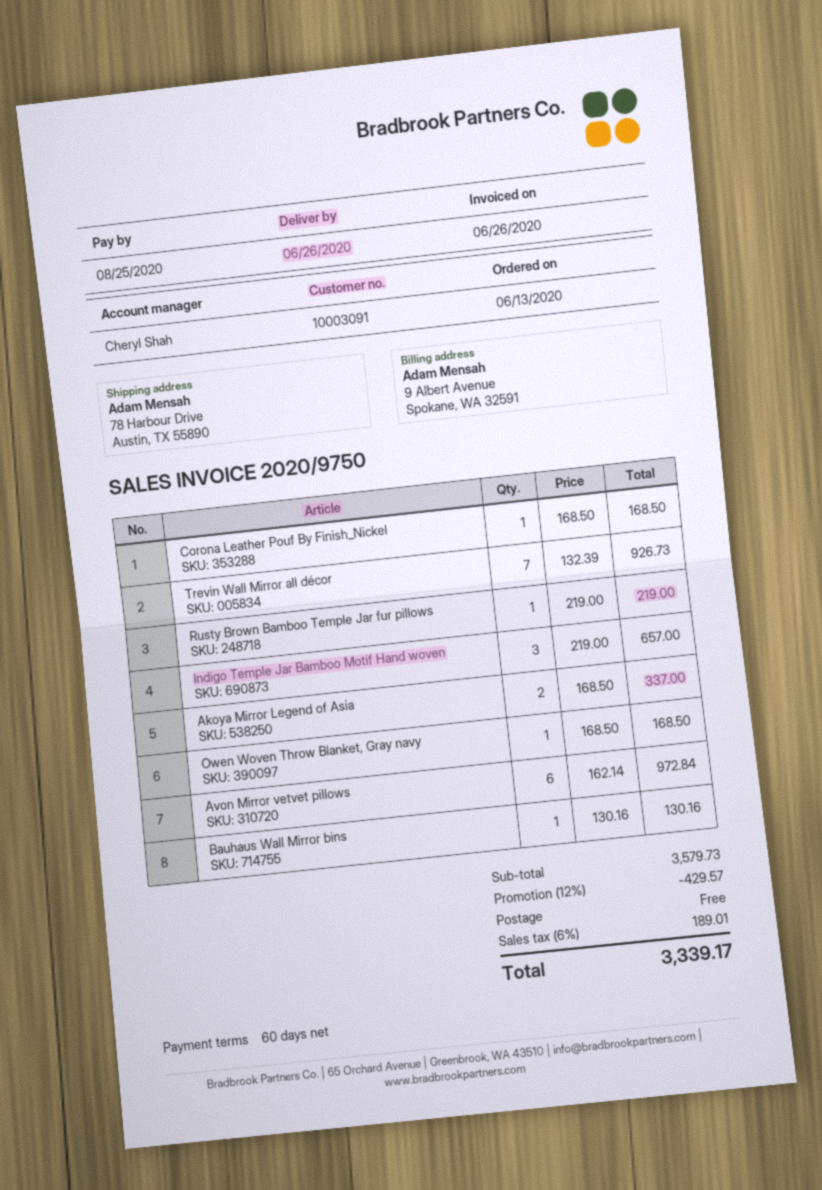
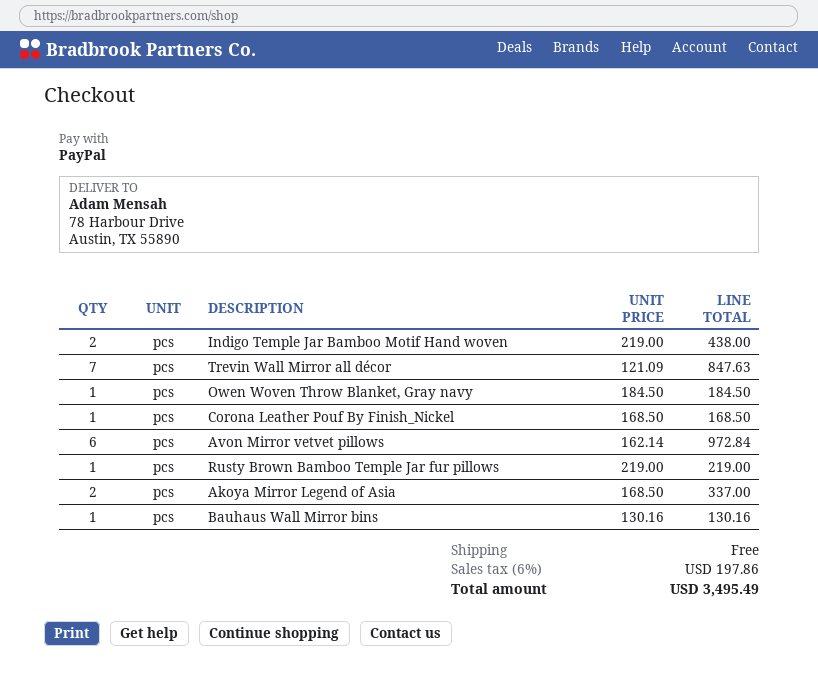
Trevin Wall Mirror all décor: 7 x 132.39 = 926.73 -> 7 x 121.09 = 847.63
Indigo Temple Jar Bamboo Motif Hand woven: 3 x 219.00 = 657.00 -> 2 x 219.00 = 438.00
Owen Woven Throw Blanket, Gray navy: 1 x 168.50 = 168.50 -> 1 x 184.50 = 184.50
discount: 12% = 429.57 -> none
tax: 6% = 189.01 -> 6% = 197.86
total: 3339.17 -> 3495.49

